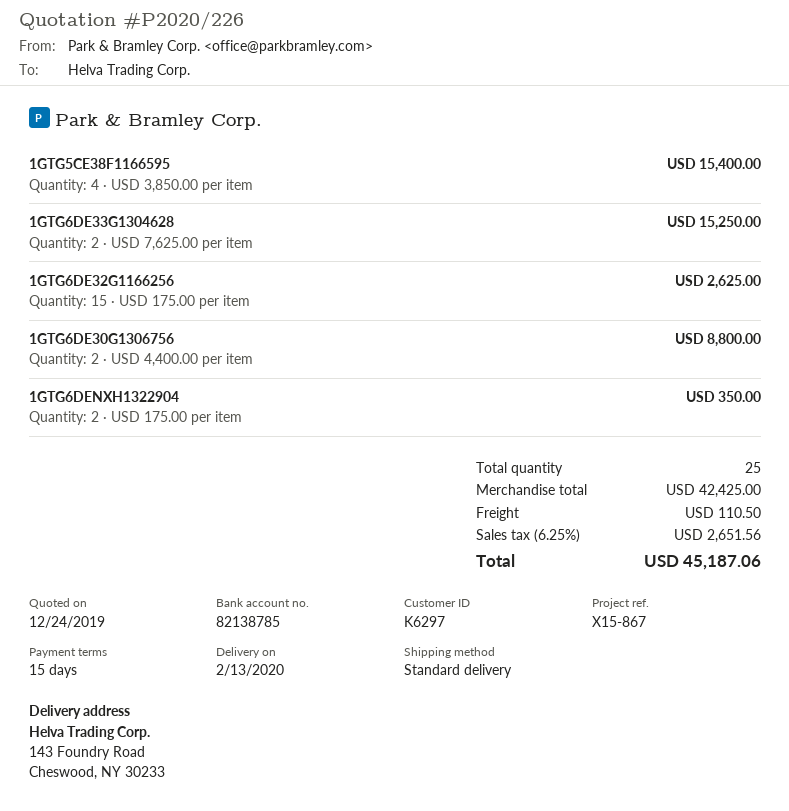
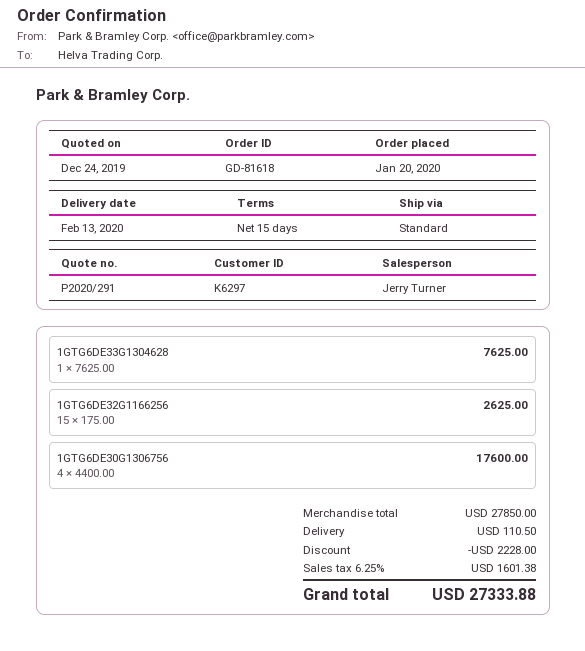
quote number: P2020/226 -> P2020/291
1GTG5CE38F1166595: 4 x 3850.00 = 15400.00 -> none
1GTG6DE33G1304628: 2 x 7625.00 = 15250.00 -> 1 x 7625.00 = 7625.00
1GTG6DE30G1306756: 2 x 4400.00 = 8800.00 -> 4 x 4400.00 = 17600.00
1GTG6DENXH1322904: 2 x 175.00 = 350.00 -> none
subtotal: 42425.00 -> 27850.00
discount: none -> 2228.00
tax: 6.25% = 2651.56 -> 6.25% = 1601.38
total: 45187.06 -> 27333.88

